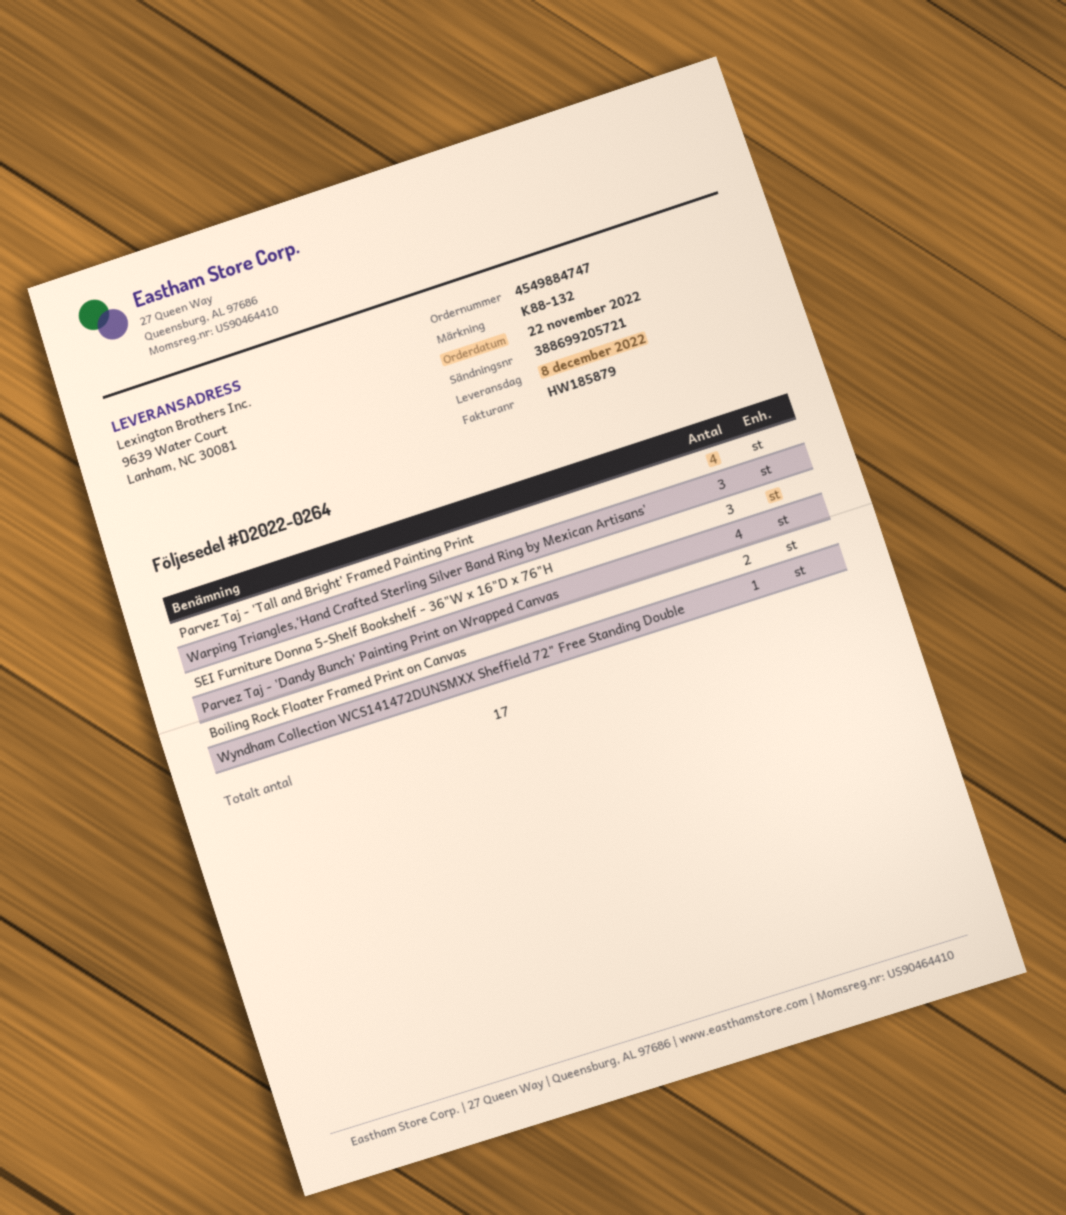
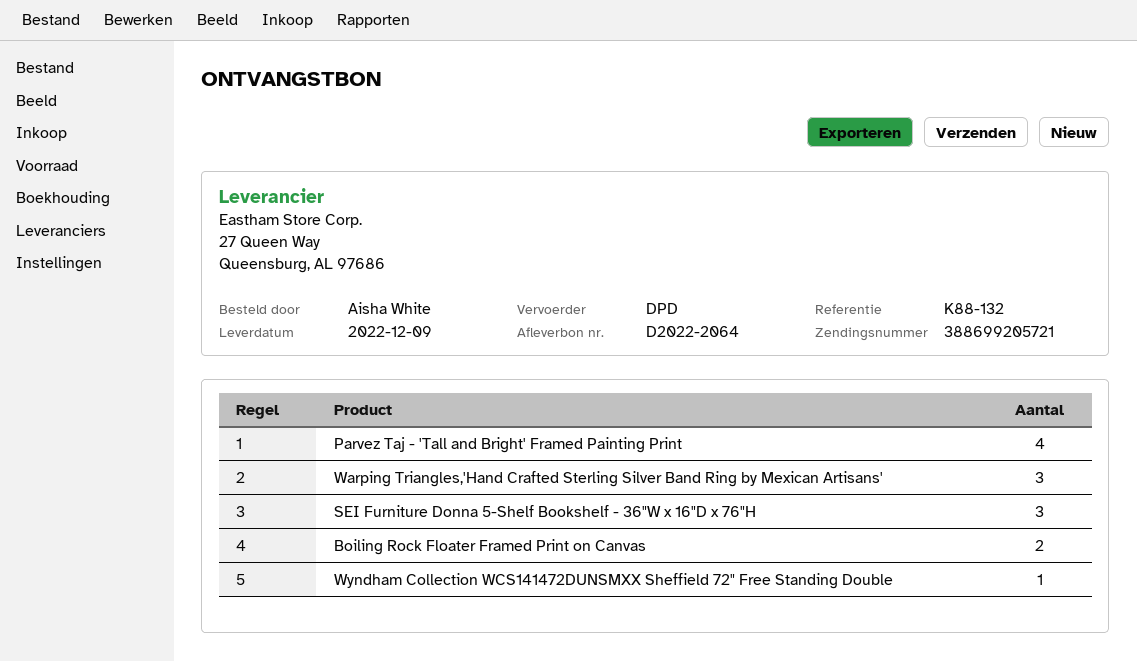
delivery note number: D2022-0264 -> D2022-2064
delivery date: 2022-12-08 -> 2022-12-09
Parvez Taj - 'Dandy Bunch' Painting Print on Wrapped Canvas: 4 -> none

